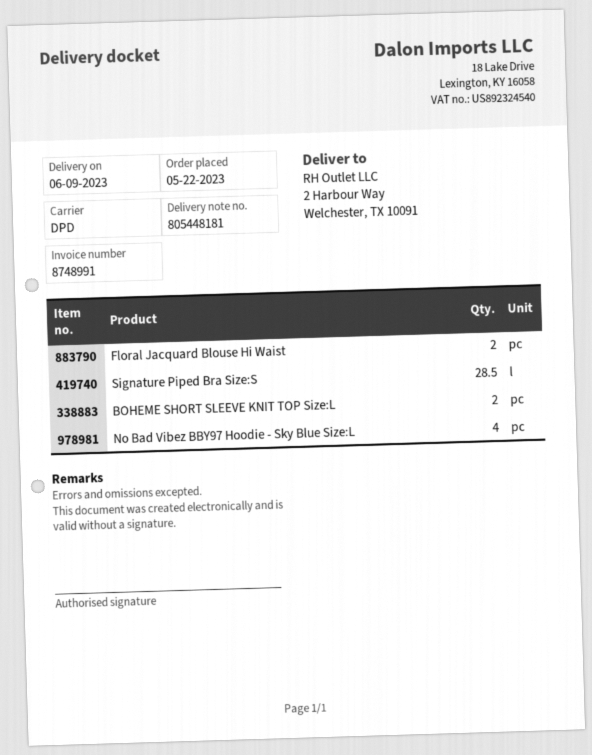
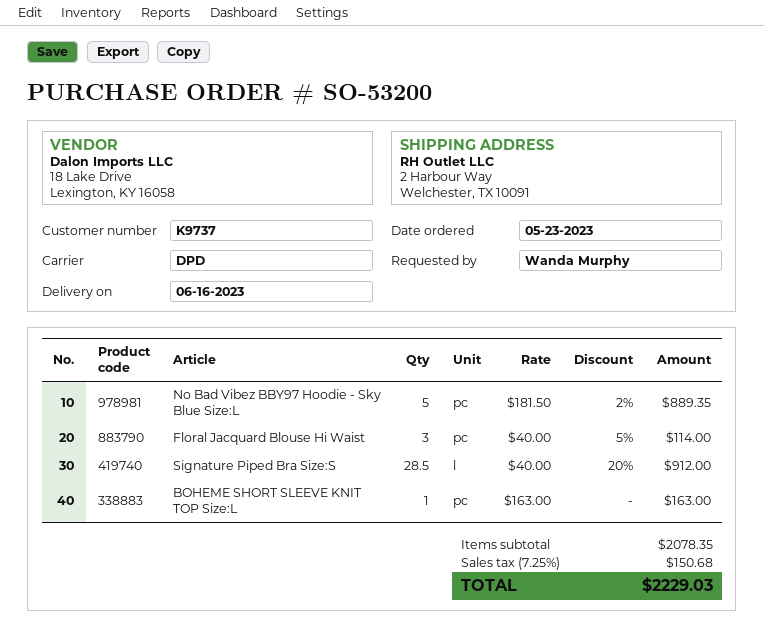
order date: 2023-05-22 -> 2023-05-23
delivery date: 2023-06-09 -> 2023-06-16
Floral Jacquard Blouse Hi Waist: 2 -> 3
BOHEME SHORT SLEEVE KNIT TOP Size:L: 2 -> 1
No Bad Vibez BBY97 Hoodie - Sky Blue Size:L: 4 -> 5

